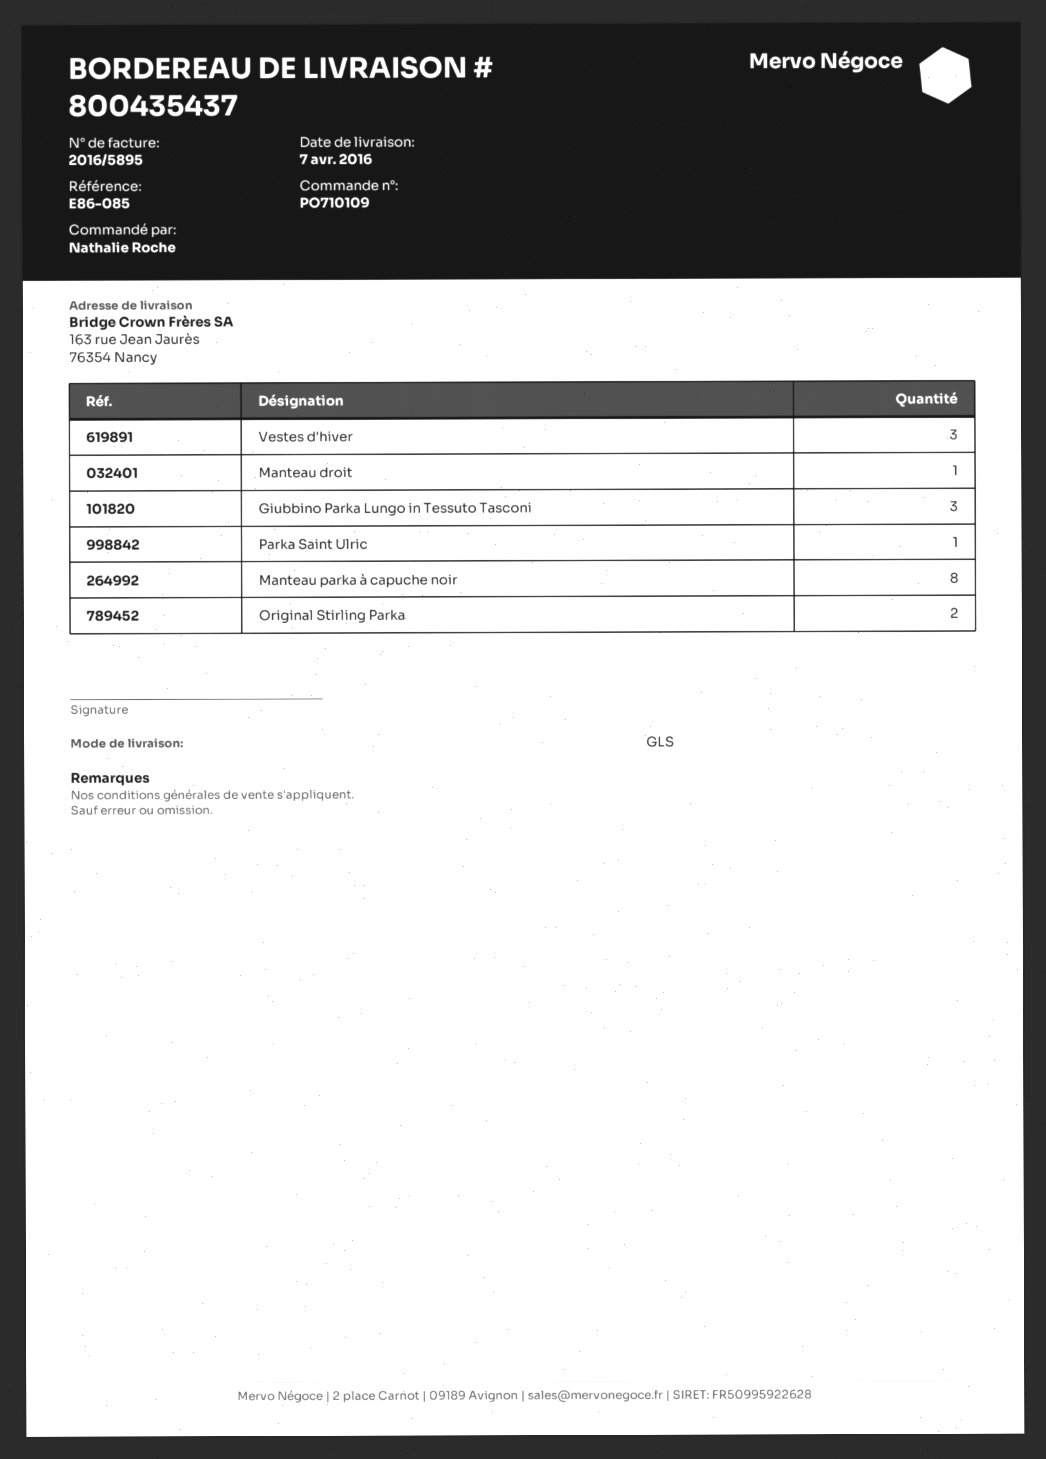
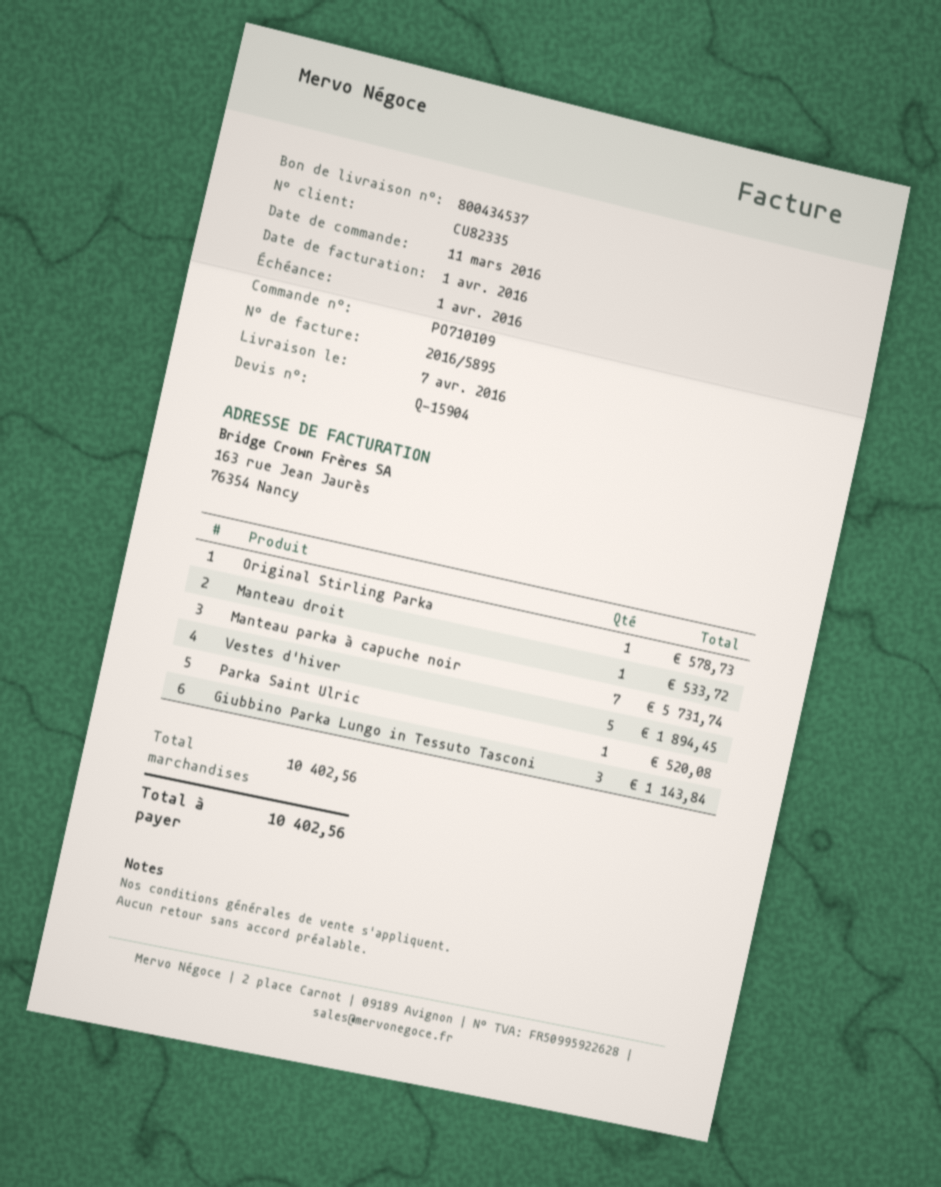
delivery note number: 800435437 -> 800434537
Vestes d'hiver: 3 -> 5
Manteau parka à capuche noir: 8 -> 7
Original Stirling Parka: 2 -> 1

